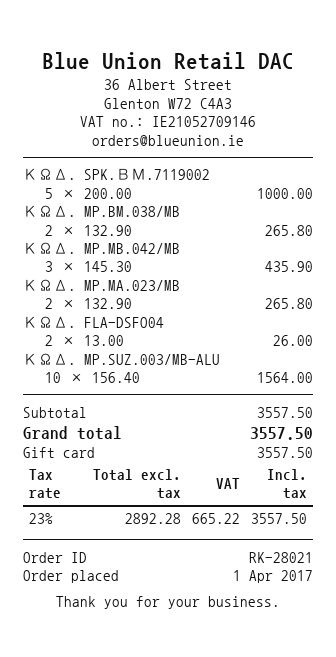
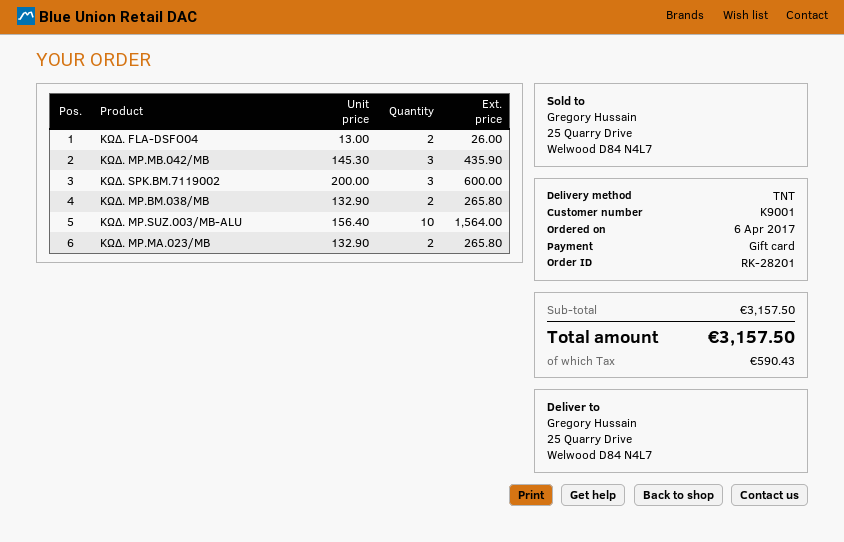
order number: RK-28021 -> RK-28201
order date: 2017-04-01 -> 2017-04-06
ΚΩΔ. SPK.ΒΜ.7119002: 5 x 200.00 = 1000.00 -> 3 x 200.00 = 600.00
subtotal: 3557.50 -> 3157.50
tax: 665.22 -> 590.43
total: 3557.50 -> 3157.50

